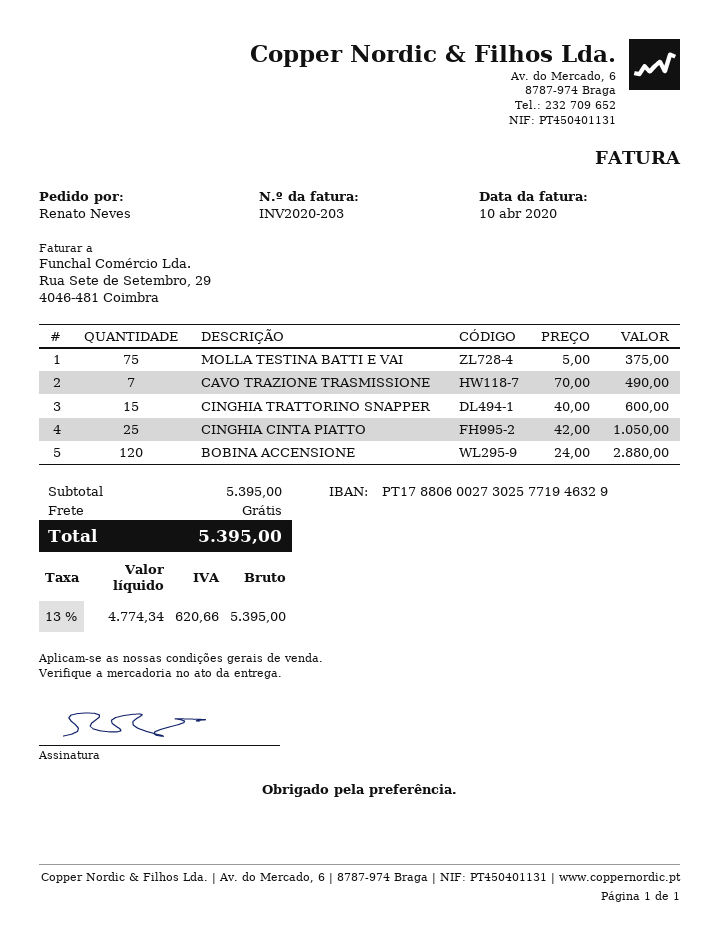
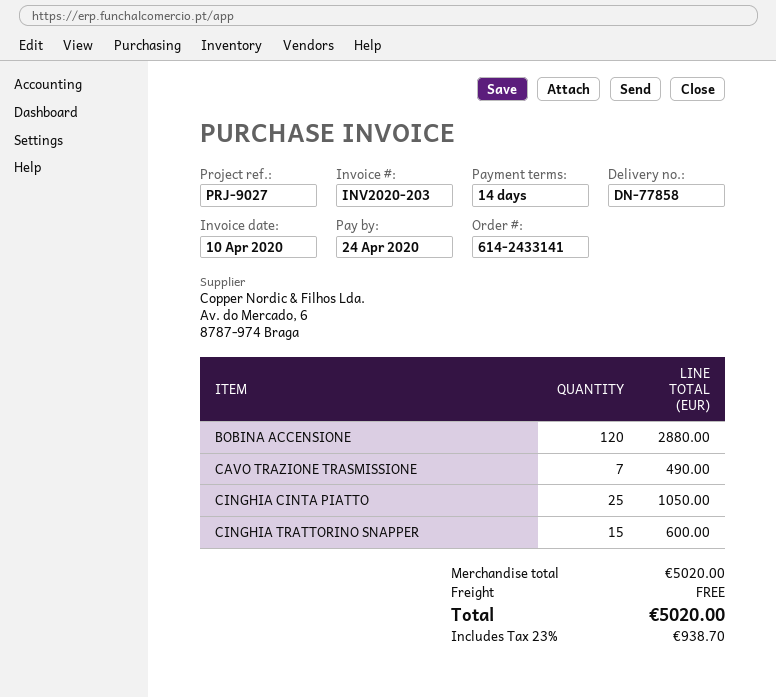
MOLLA TESTINA BATTI E VAI: 75 for 375.00 -> none
subtotal: 5395.00 -> 5020.00
tax: 13% = 620.66 -> 23% = 938.70
total: 5395.00 -> 5020.00

